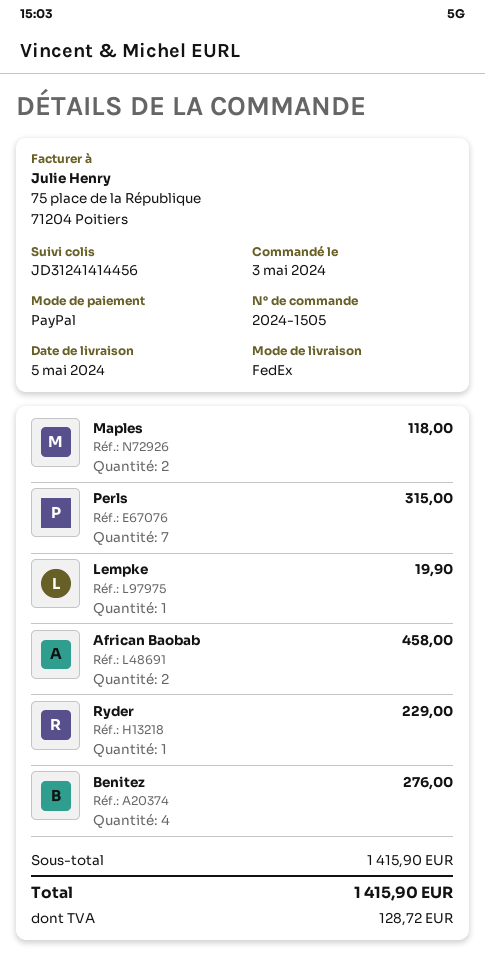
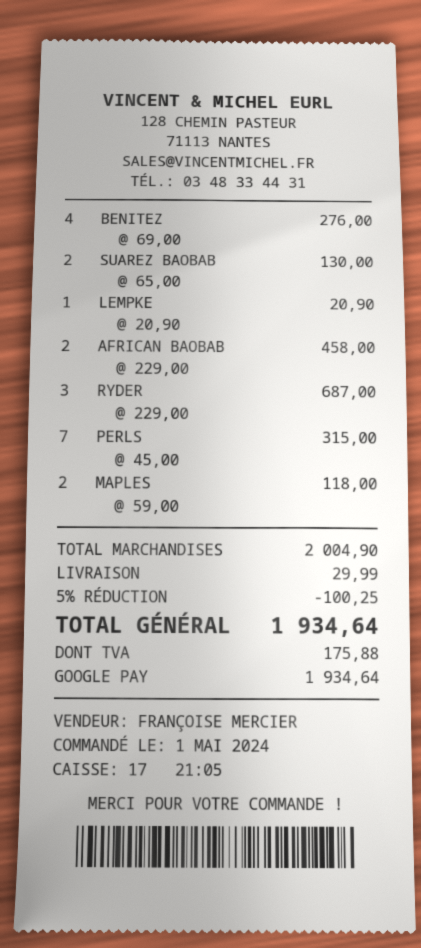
order date: 2024-05-03 -> 2024-05-01
payment method: PayPal -> Google Pay
Lempke: 1 for 19.90 -> 1 for 20.90
Ryder: 1 for 229.00 -> 3 for 687.00
SUAREZ BAOBAB: none -> 2 for 130.00
subtotal: 1415.90 -> 2004.90
discount: none -> 5% = 100.25
shipping: none -> 29.99
tax: 128.72 -> 175.88
total: 1415.90 -> 1934.64

